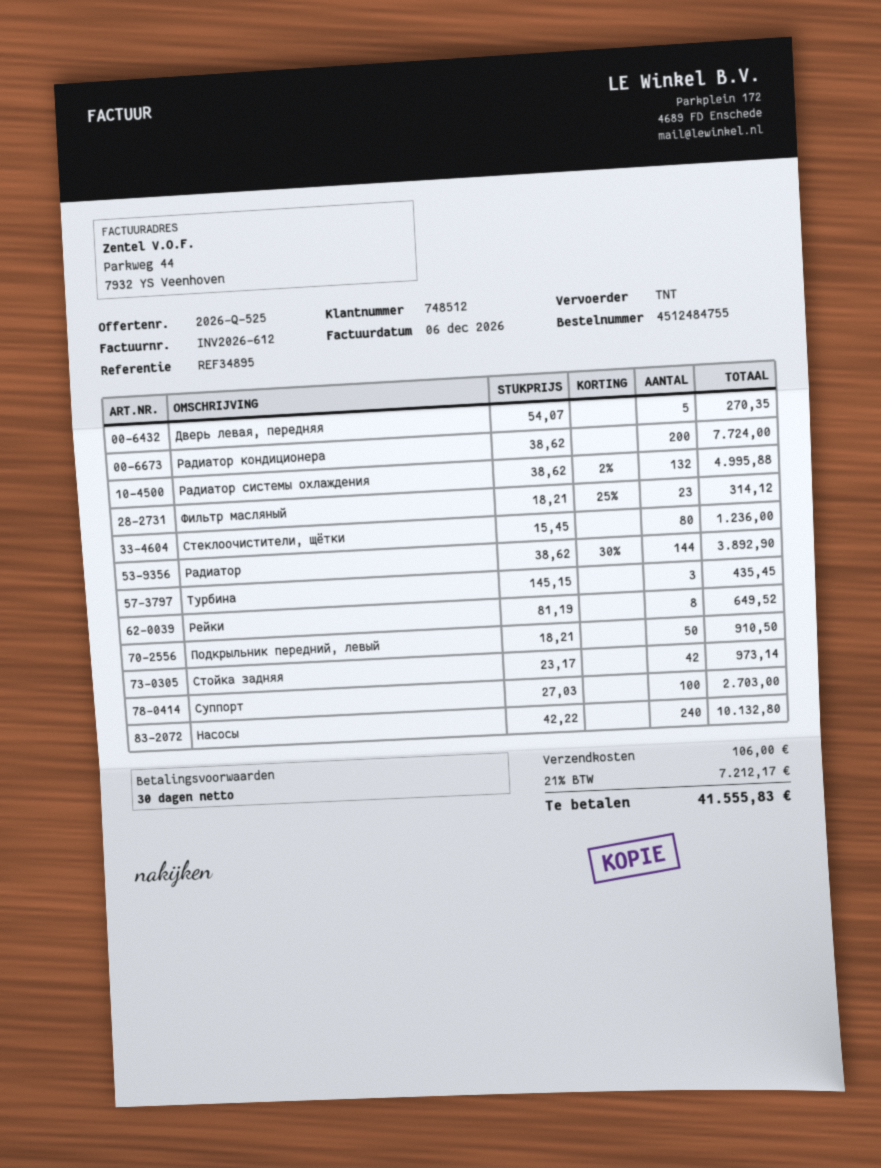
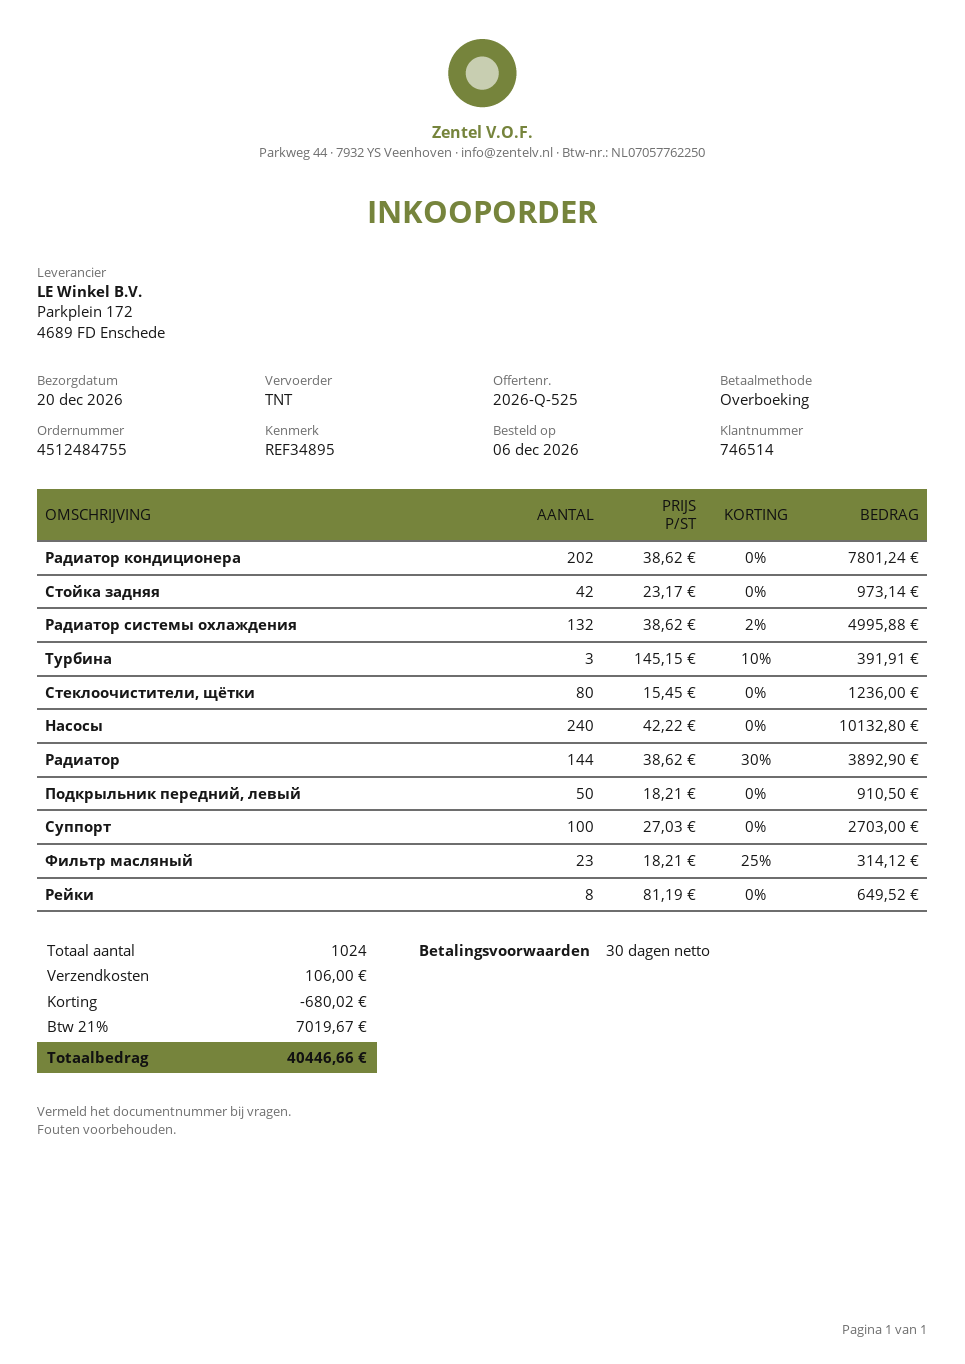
customer number: 748512 -> 746514
Дверь левая, передняя: 5 x 54.07 = 270.35 -> none
Радиатор кондиционера: 200 x 38.62 = 7724.00 -> 202 x 38.62 = 7801.24
Турбина: 3 x 145.15 = 435.45 -> 3 x 145.15 - 10% = 391.91
discount: none -> 680.02
tax: 21% = 7212.17 -> 21% = 7019.67
total: 41555.83 -> 40446.66

